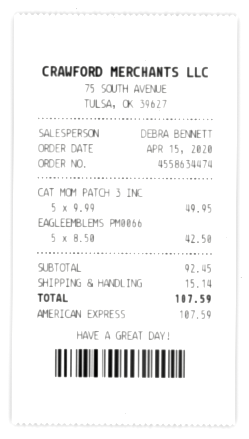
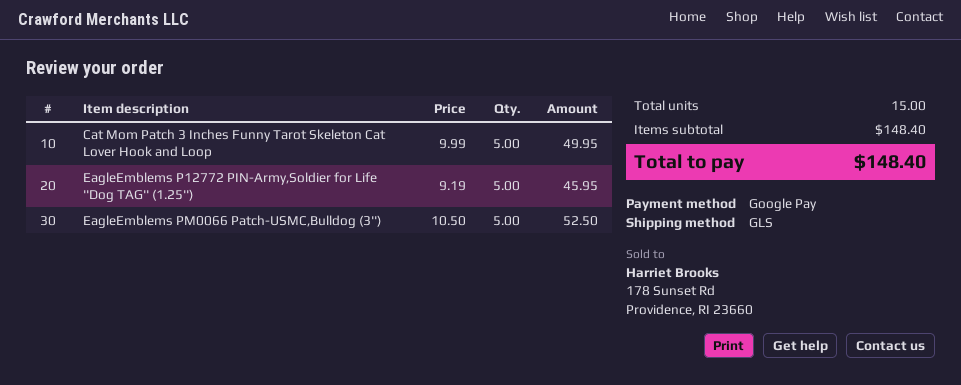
payment method: American Express -> Google Pay
EAGLEEMBLEMS PM0066: 5 x 8.50 = 42.50 -> 5 x 10.50 = 52.50
EagleEmblems P12772 PIN-Army,Soldier for Life ''Dog TAG'' (1.25''): none -> 5 x 9.19 = 45.95
subtotal: 92.45 -> 148.40
shipping: 15.14 -> none
total: 107.59 -> 148.40

